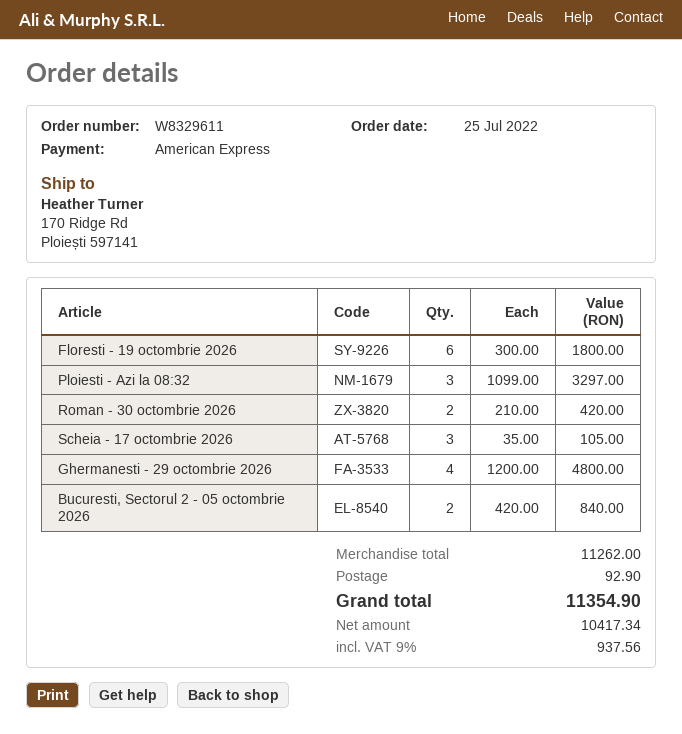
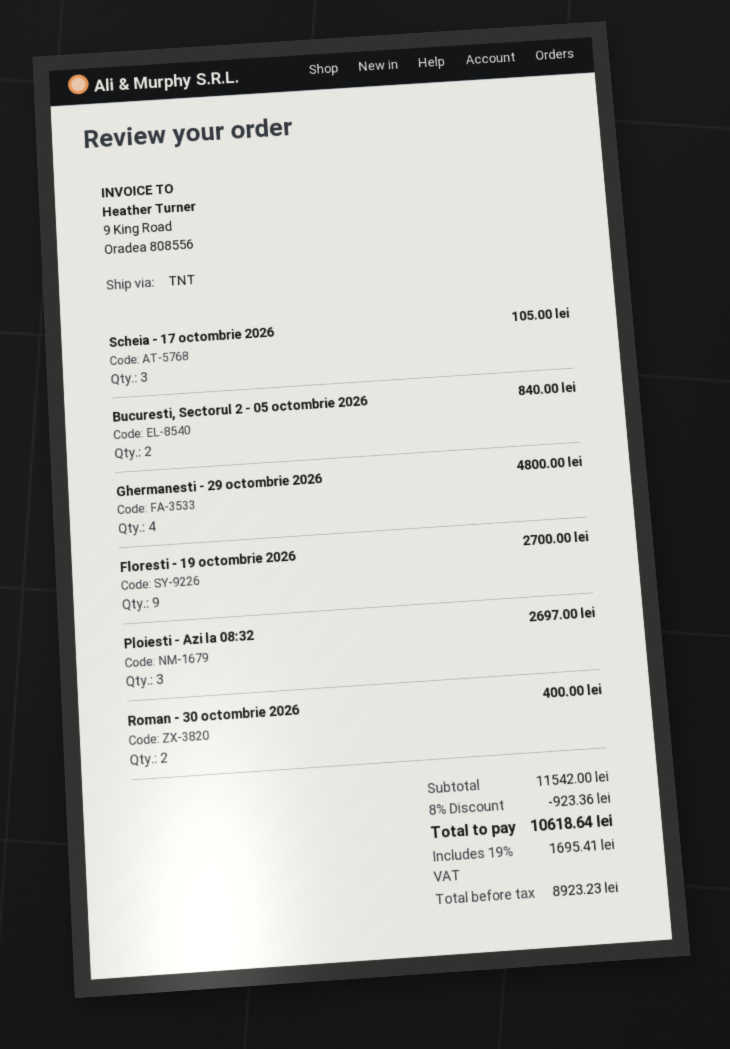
Floresti - 19 octombrie 2026: 6 for 1800.00 -> 9 for 2700.00
Ploiesti - Azi la 08:32: 3 for 3297.00 -> 3 for 2697.00
Roman - 30 octombrie 2026: 2 for 420.00 -> 2 for 400.00
subtotal: 11262.00 -> 11542.00
discount: none -> 8% = 923.36
shipping: 92.90 -> none
net: 10417.34 -> 8923.23
tax: 9% = 937.56 -> 19% = 1695.41
total: 11354.90 -> 10618.64

